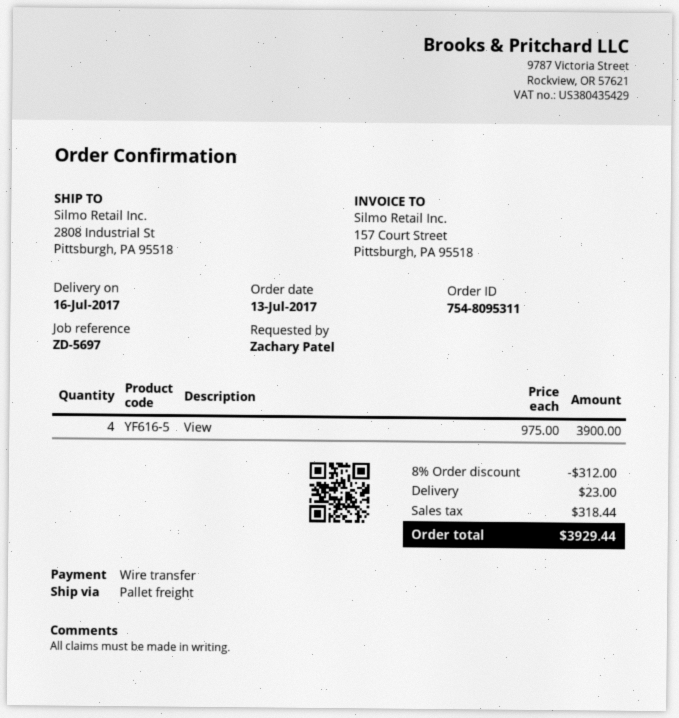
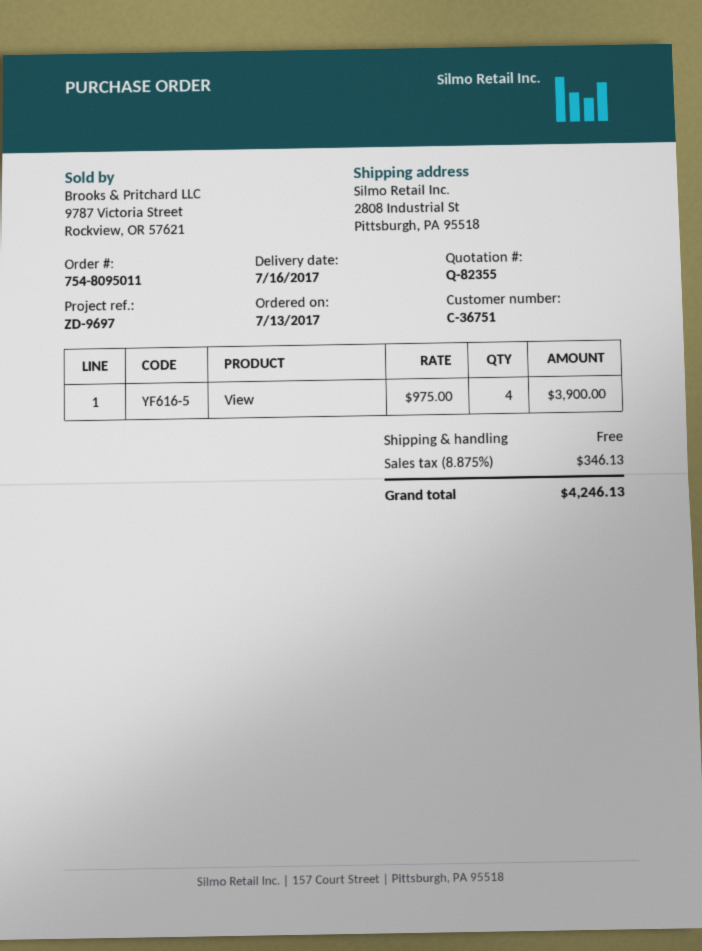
order number: 754-8095311 -> 754-8095011
reference: ZD-5697 -> ZD-9697
discount: 8% = 312.00 -> none
shipping: 23.00 -> 0.00
tax: 318.44 -> 346.13
total: 3929.44 -> 4246.13

